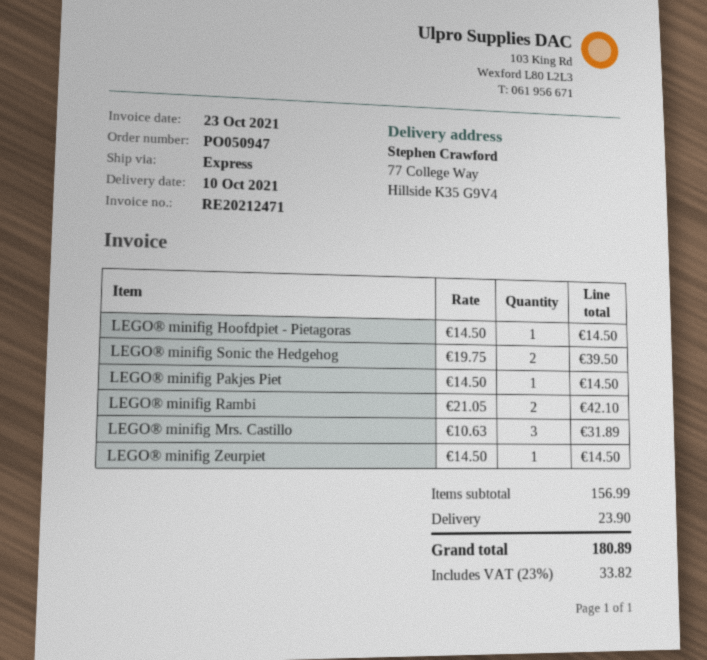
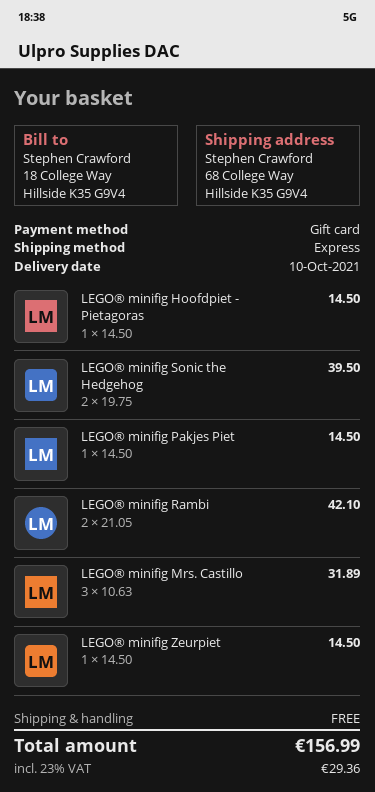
ship to: 77 College Way, Hillside K35 G9V4 -> 68 College Way, Hillside K35 G9V4
shipping: 23.90 -> 0.00
tax: 23% = 33.82 -> 23% = 29.36
total: 180.89 -> 156.99

